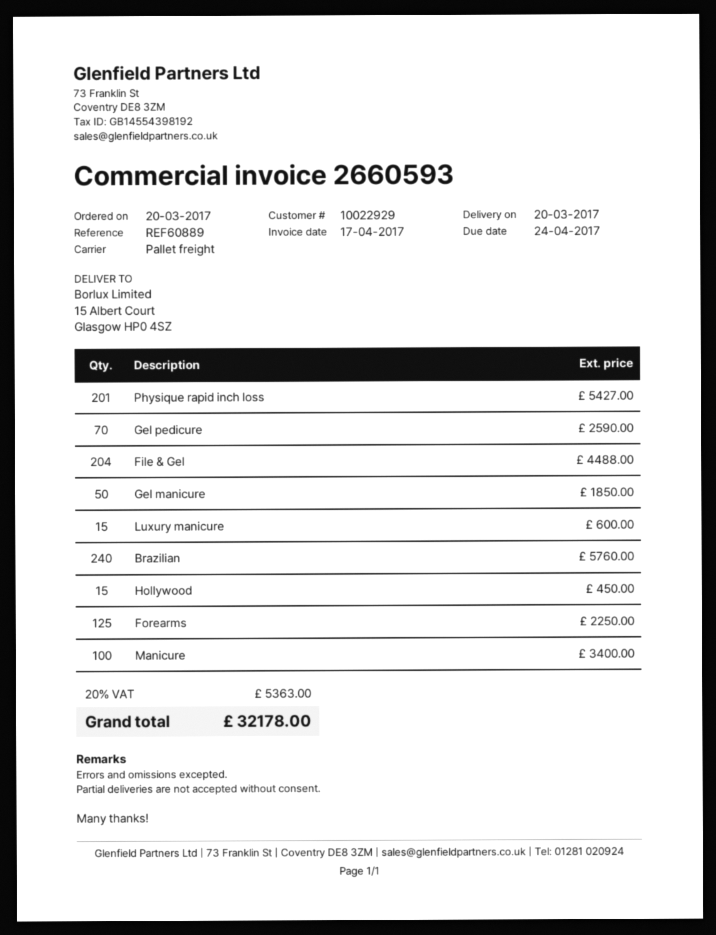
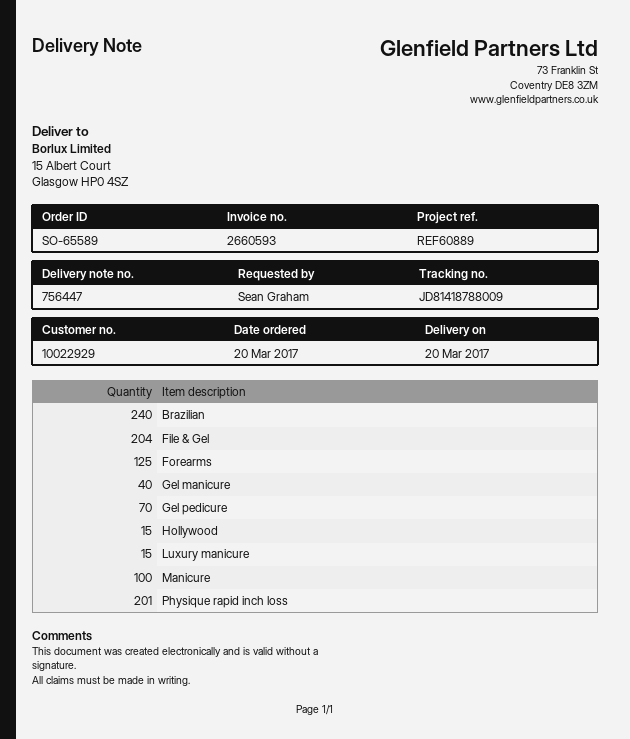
Gel manicure: 50 -> 40

